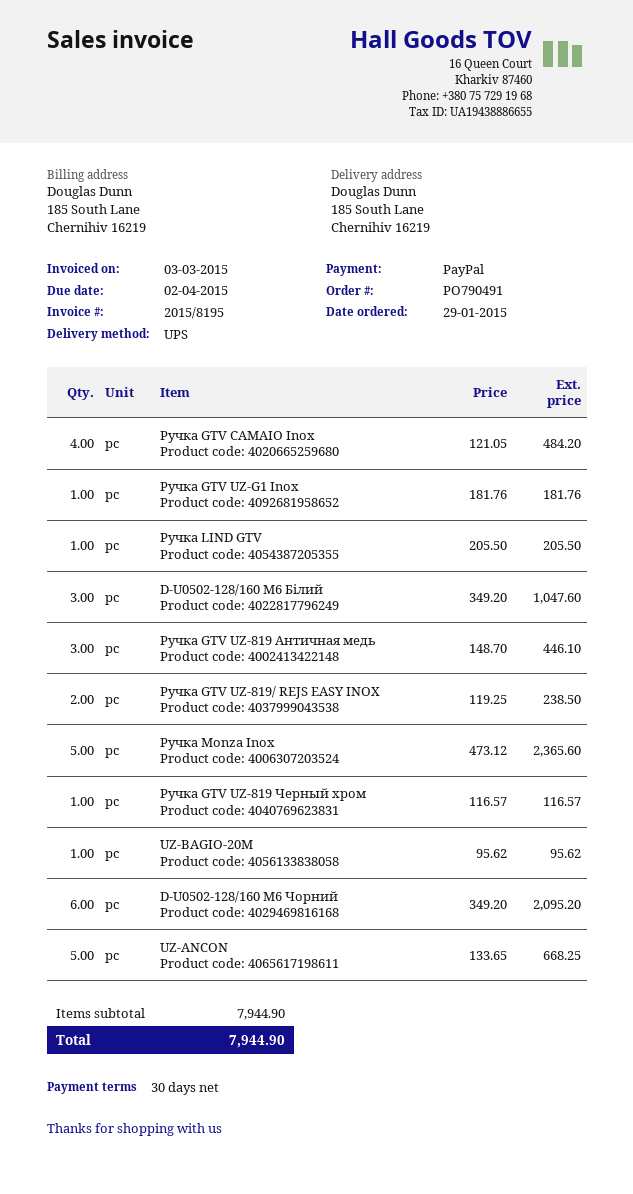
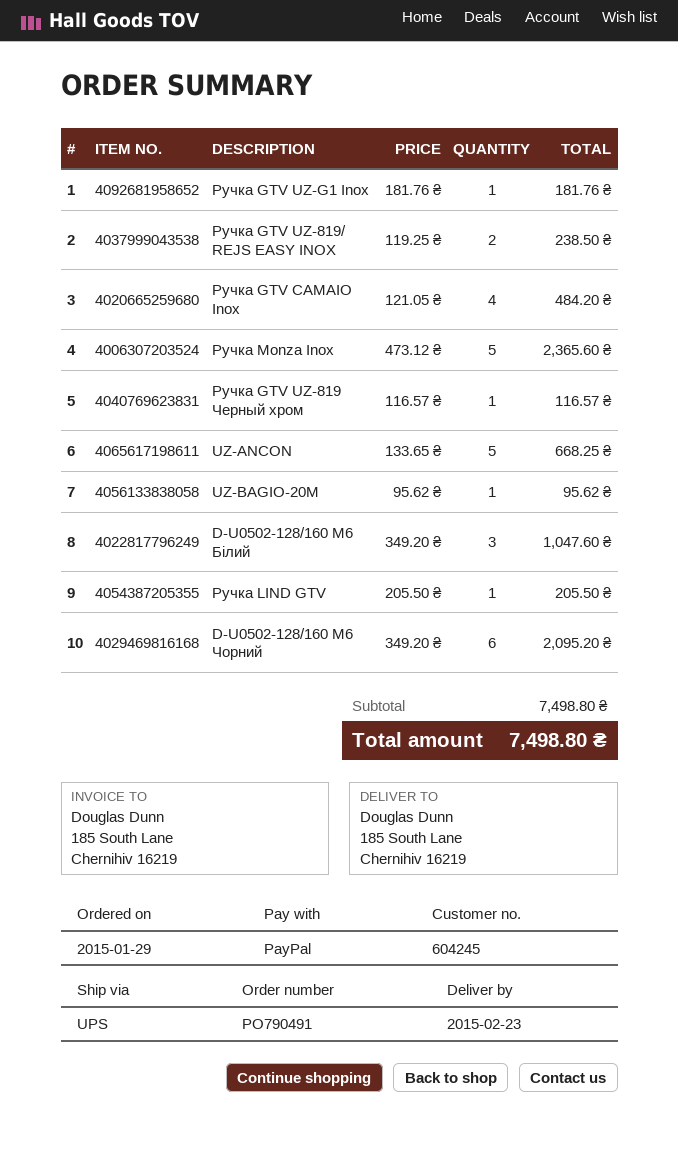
Ручка GTV UZ-819 Античная медь: 3 x 148.70 = 446.10 -> none
subtotal: 7944.90 -> 7498.80
total: 7944.90 -> 7498.80

